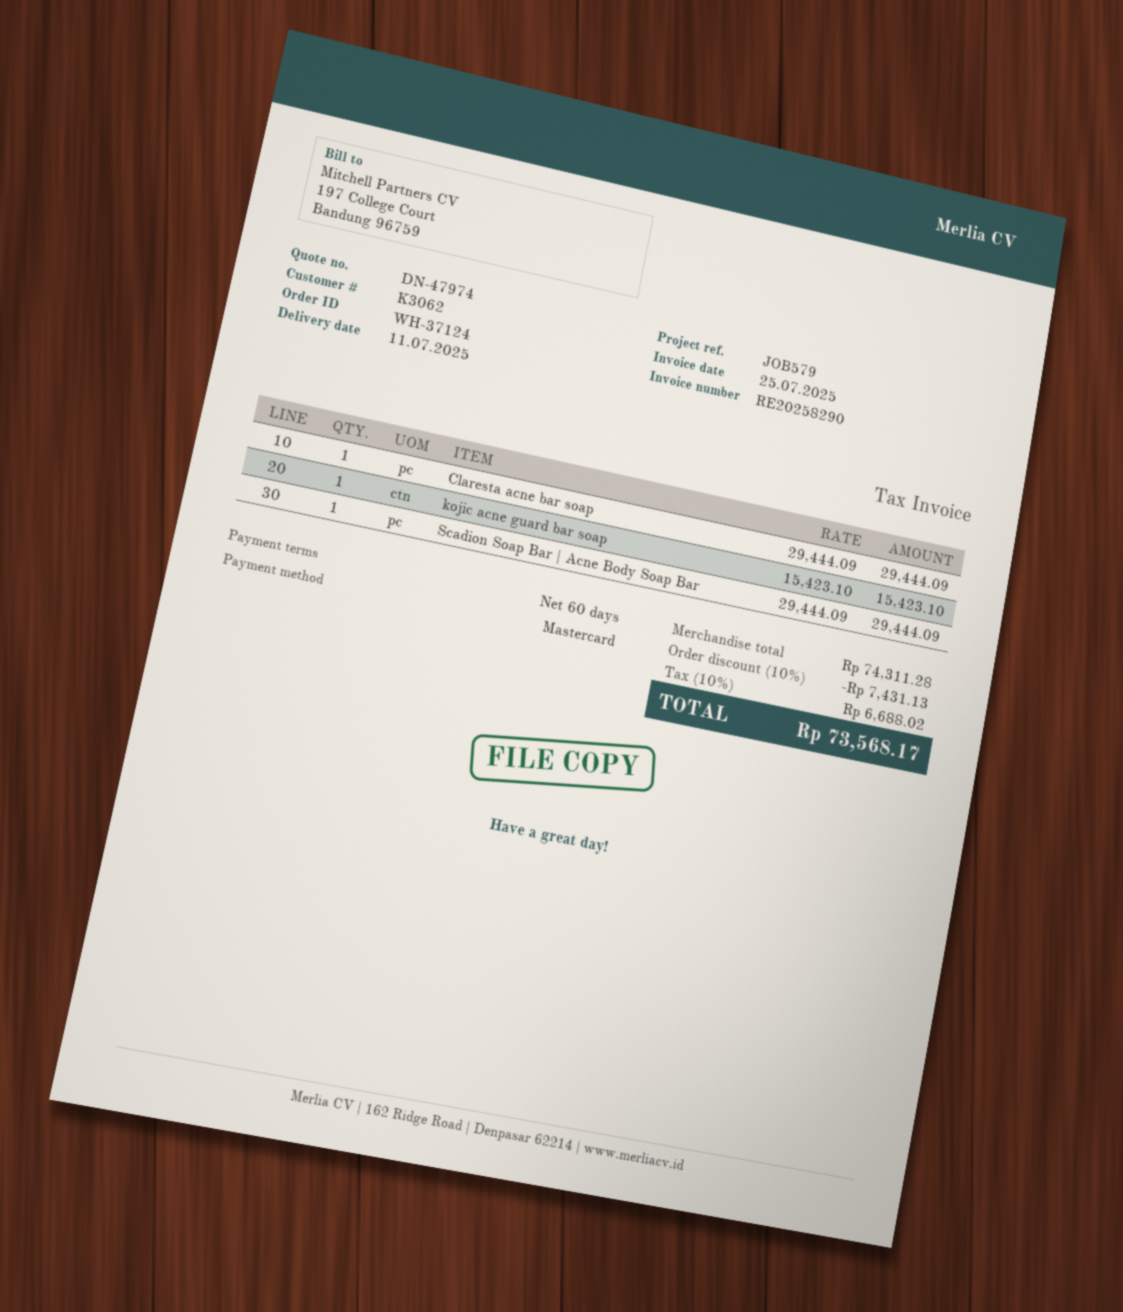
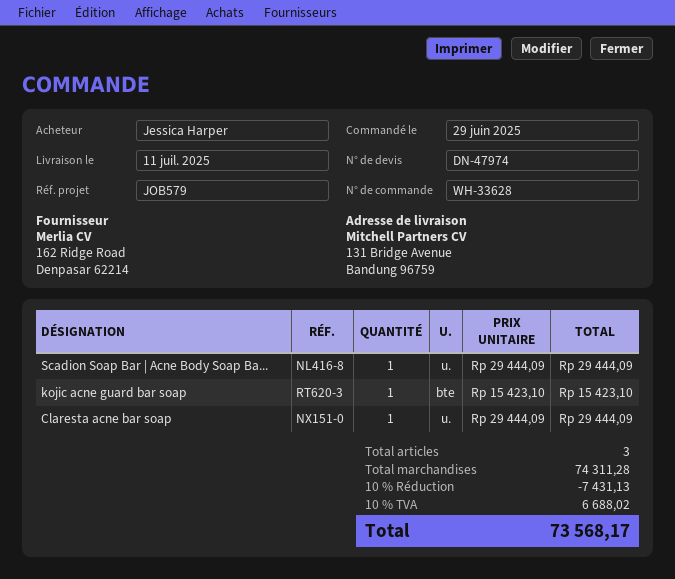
order number: WH-37124 -> WH-33628

